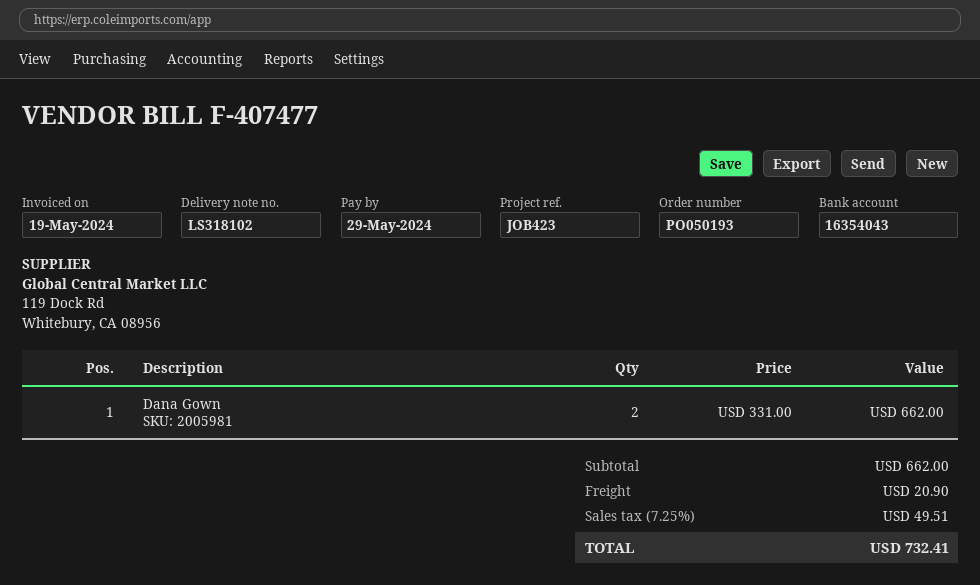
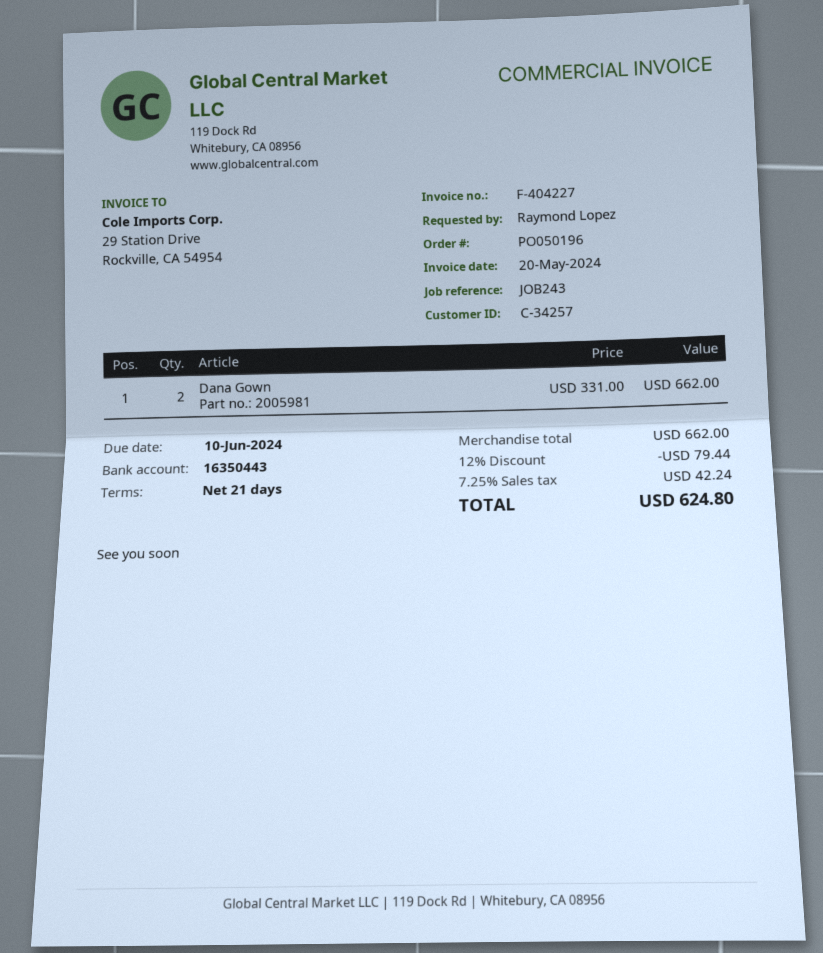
order number: PO050193 -> PO050196
invoice number: F-407477 -> F-404227
invoice date: 2024-05-19 -> 2024-05-20
due date: 2024-05-29 -> 2024-06-10
reference: JOB423 -> JOB243
bank account: 16354043 -> 16350443
discount: none -> 12% = 79.44
shipping: 20.90 -> none
tax: 7.25% = 49.51 -> 7.25% = 42.24
total: 732.41 -> 624.80

